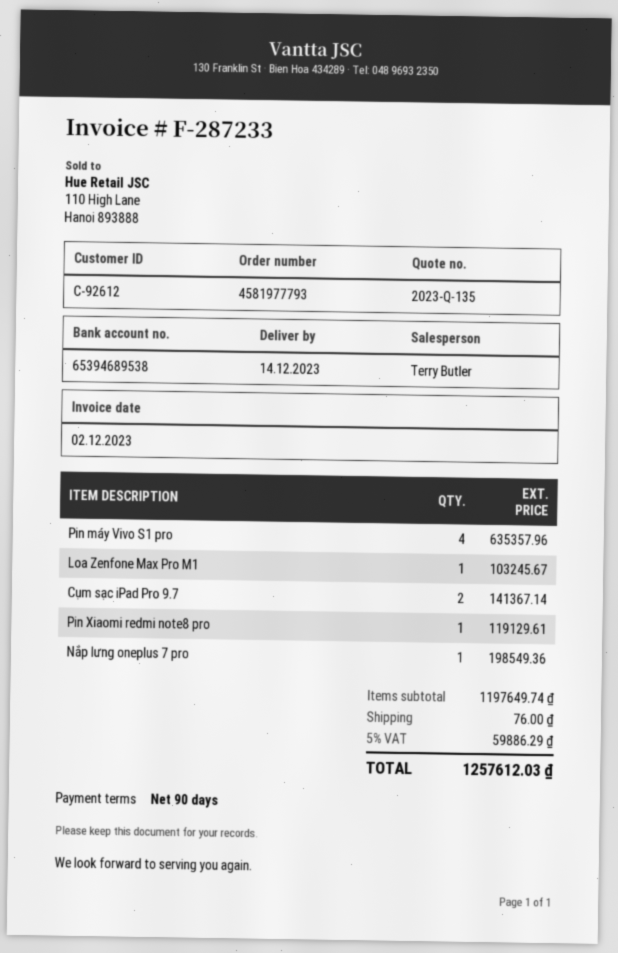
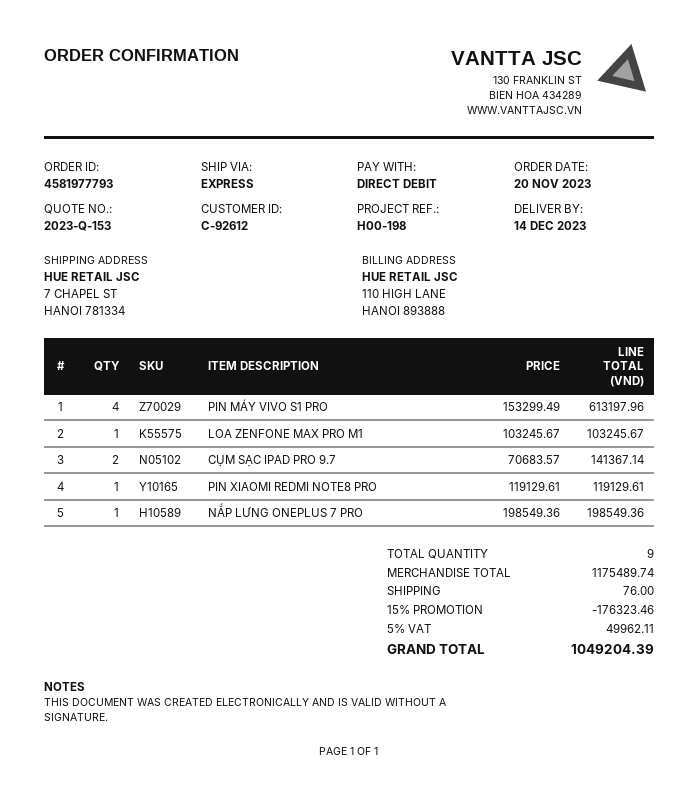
quote number: 2023-Q-135 -> 2023-Q-153
Pin máy Vivo S1 pro: 4 for 635357.96 -> 4 for 613197.96
subtotal: 1197649.74 -> 1175489.74
discount: none -> 15% = 176323.46
tax: 5% = 59886.29 -> 5% = 49962.11
total: 1257612.03 -> 1049204.39

